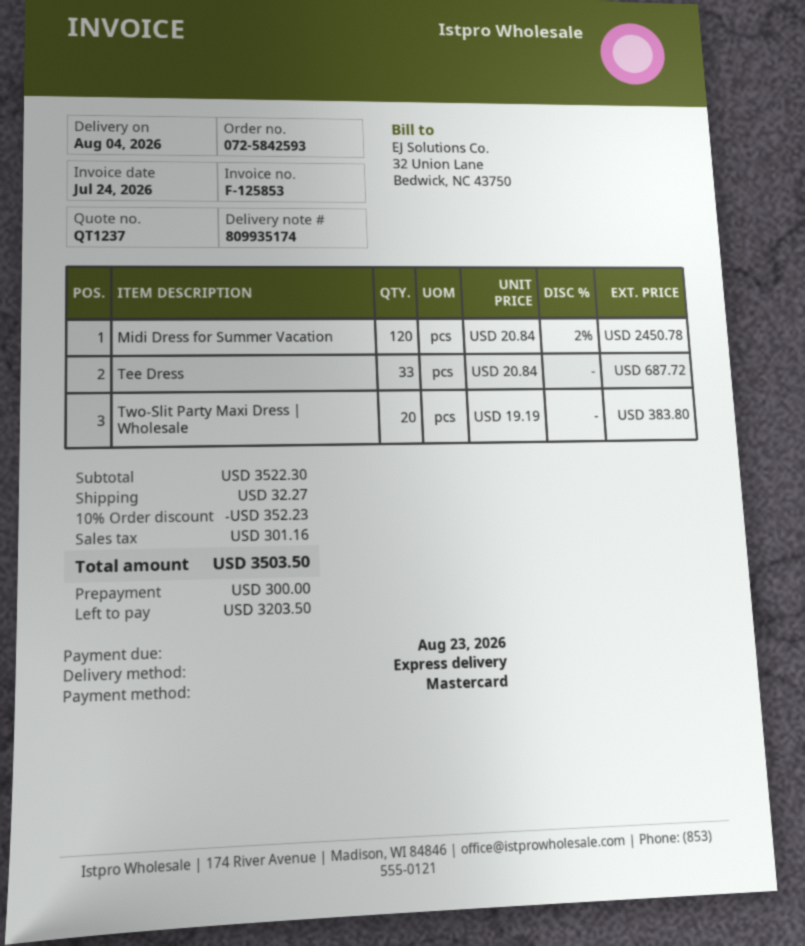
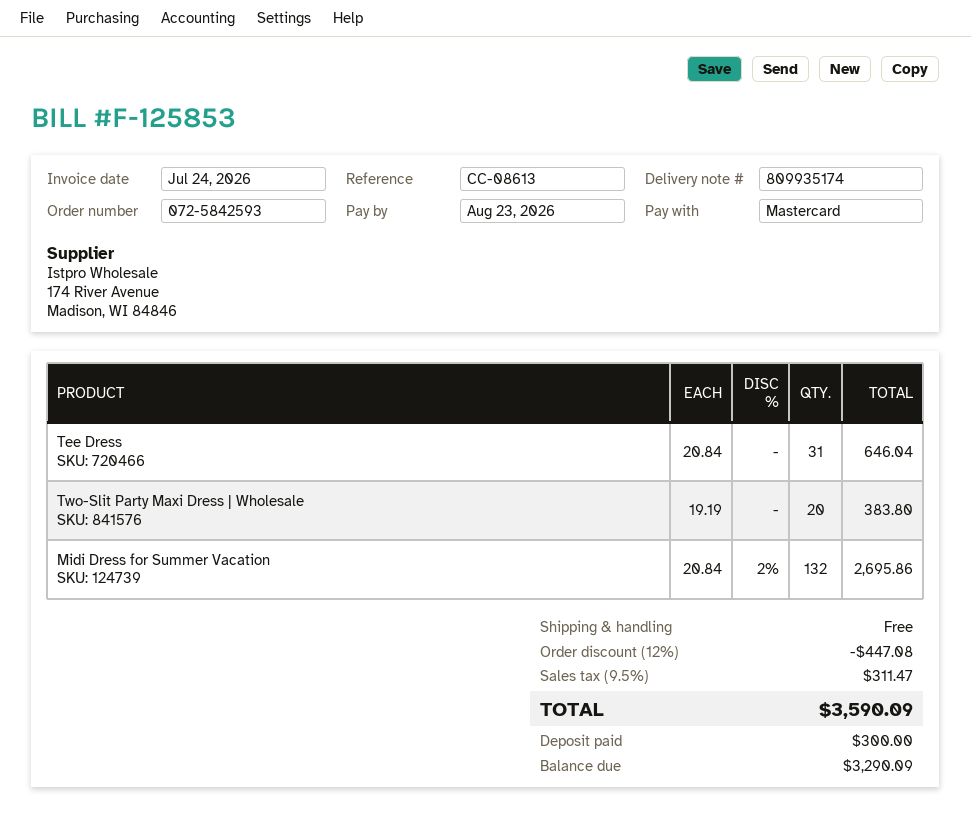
Midi Dress for Summer Vacation: 120 x 20.84 - 2% = 2450.78 -> 132 x 20.84 - 2% = 2695.86
Tee Dress: 33 x 20.84 = 687.72 -> 31 x 20.84 = 646.04
discount: 10% = 352.23 -> 12% = 447.08
shipping: 32.27 -> 0.00
tax: 301.16 -> 311.47
total: 3503.50 -> 3590.09
balance: 3203.50 -> 3290.09

